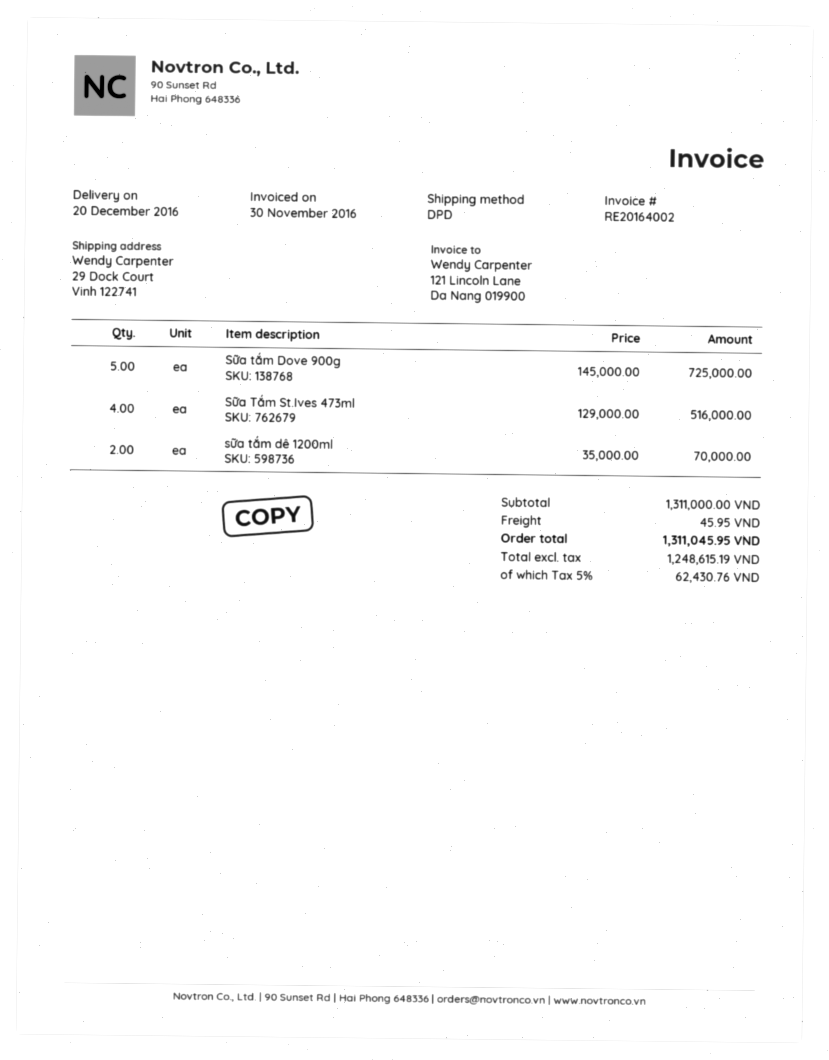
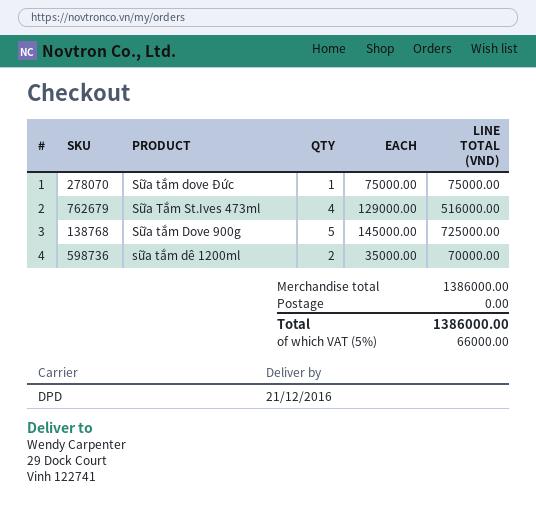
delivery date: 2016-12-20 -> 2016-12-21
Sữa tắm dove Đức: none -> 1 x 75000.00 = 75000.00
subtotal: 1311000.00 -> 1386000.00
shipping: 45.95 -> 0.00
tax: 5% = 62430.76 -> 5% = 66000.00
total: 1311045.95 -> 1386000.00

